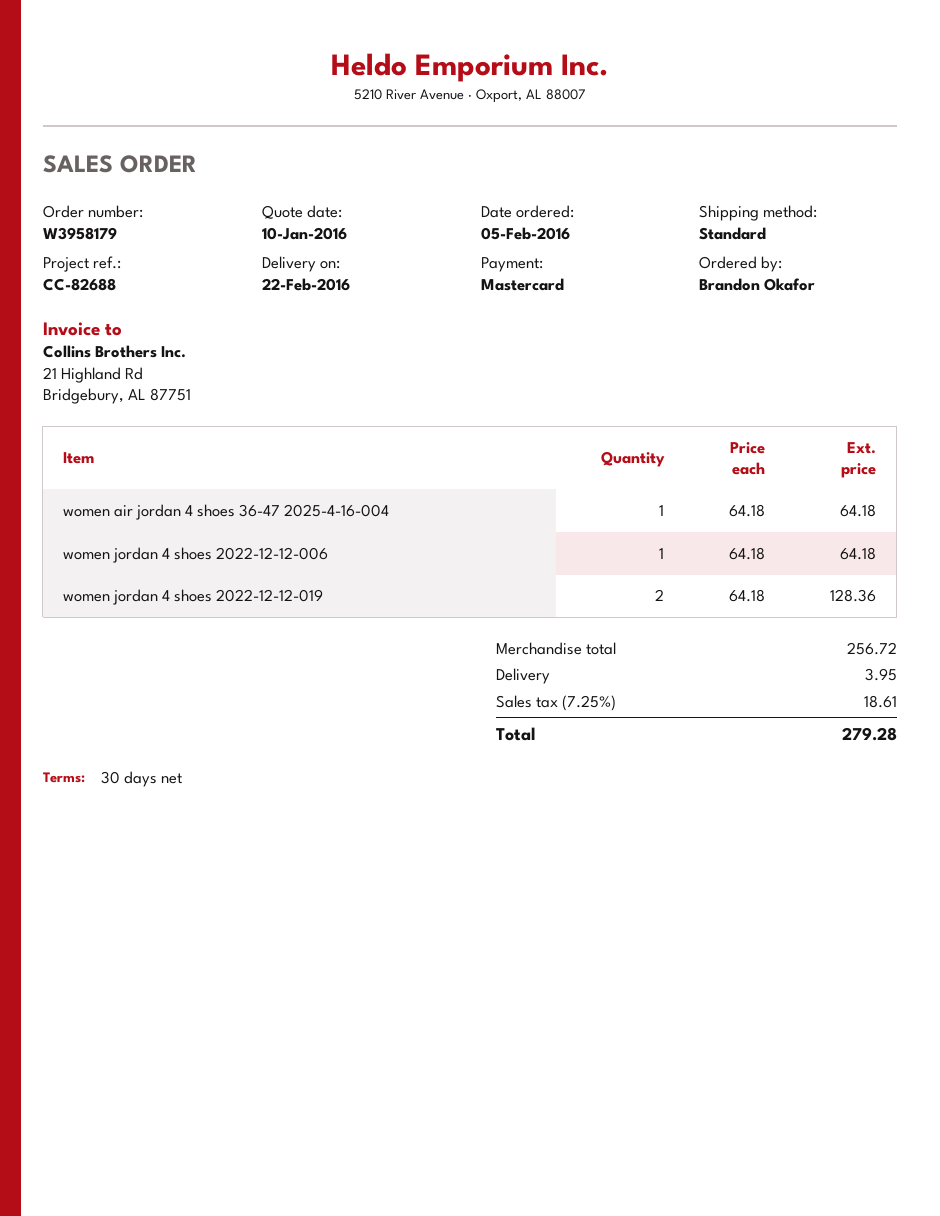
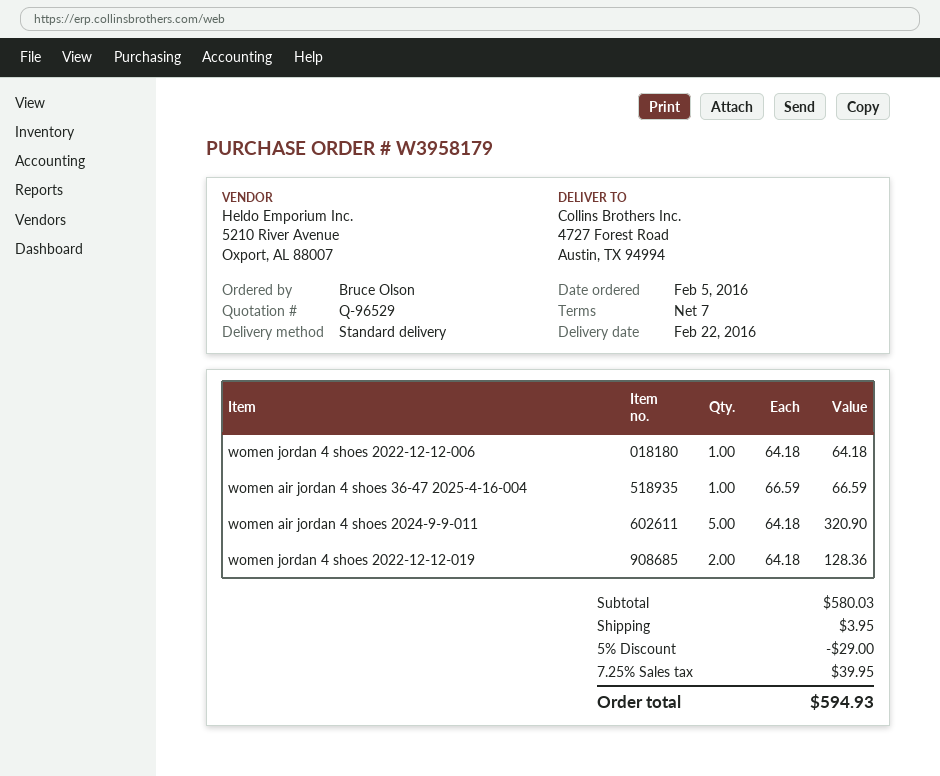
payment terms: 30 days -> 7 days
ordered by: Brandon Okafor -> Bruce Olson
women air jordan 4 shoes 36-47 2025-4-16-004: 1 x 64.18 = 64.18 -> 1 x 66.59 = 66.59
women air jordan 4 shoes 2024-9-9-011: none -> 5 x 64.18 = 320.90
subtotal: 256.72 -> 580.03
discount: none -> 5% = 29.00
tax: 7.25% = 18.61 -> 7.25% = 39.95
total: 279.28 -> 594.93

